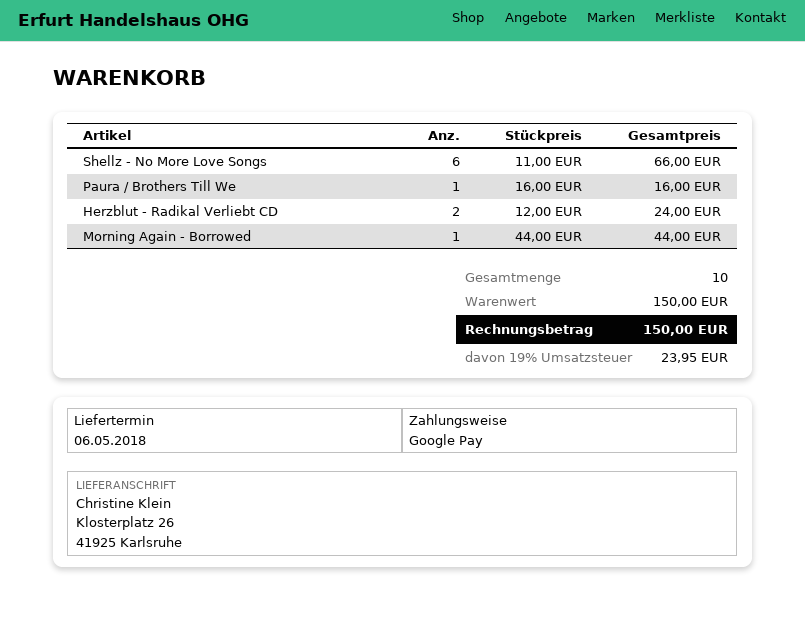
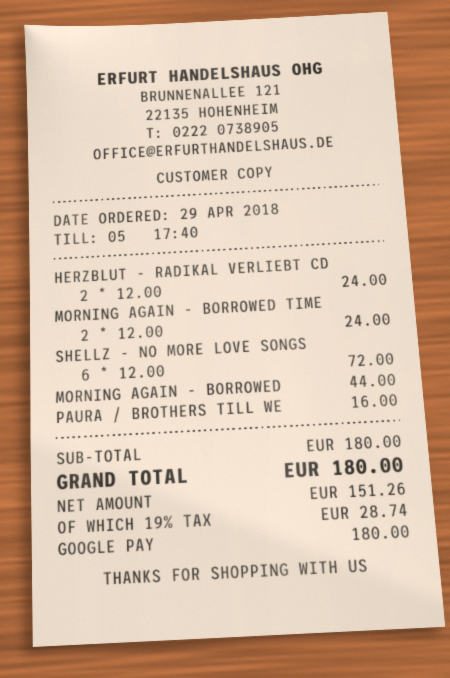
Shellz - No More Love Songs: 6 x 11.00 = 66.00 -> 6 x 12.00 = 72.00
MORNING AGAIN - BORROWED TIME: none -> 2 x 12.00 = 24.00
subtotal: 150.00 -> 180.00
tax: 19% = 23.95 -> 19% = 28.74
total: 150.00 -> 180.00

